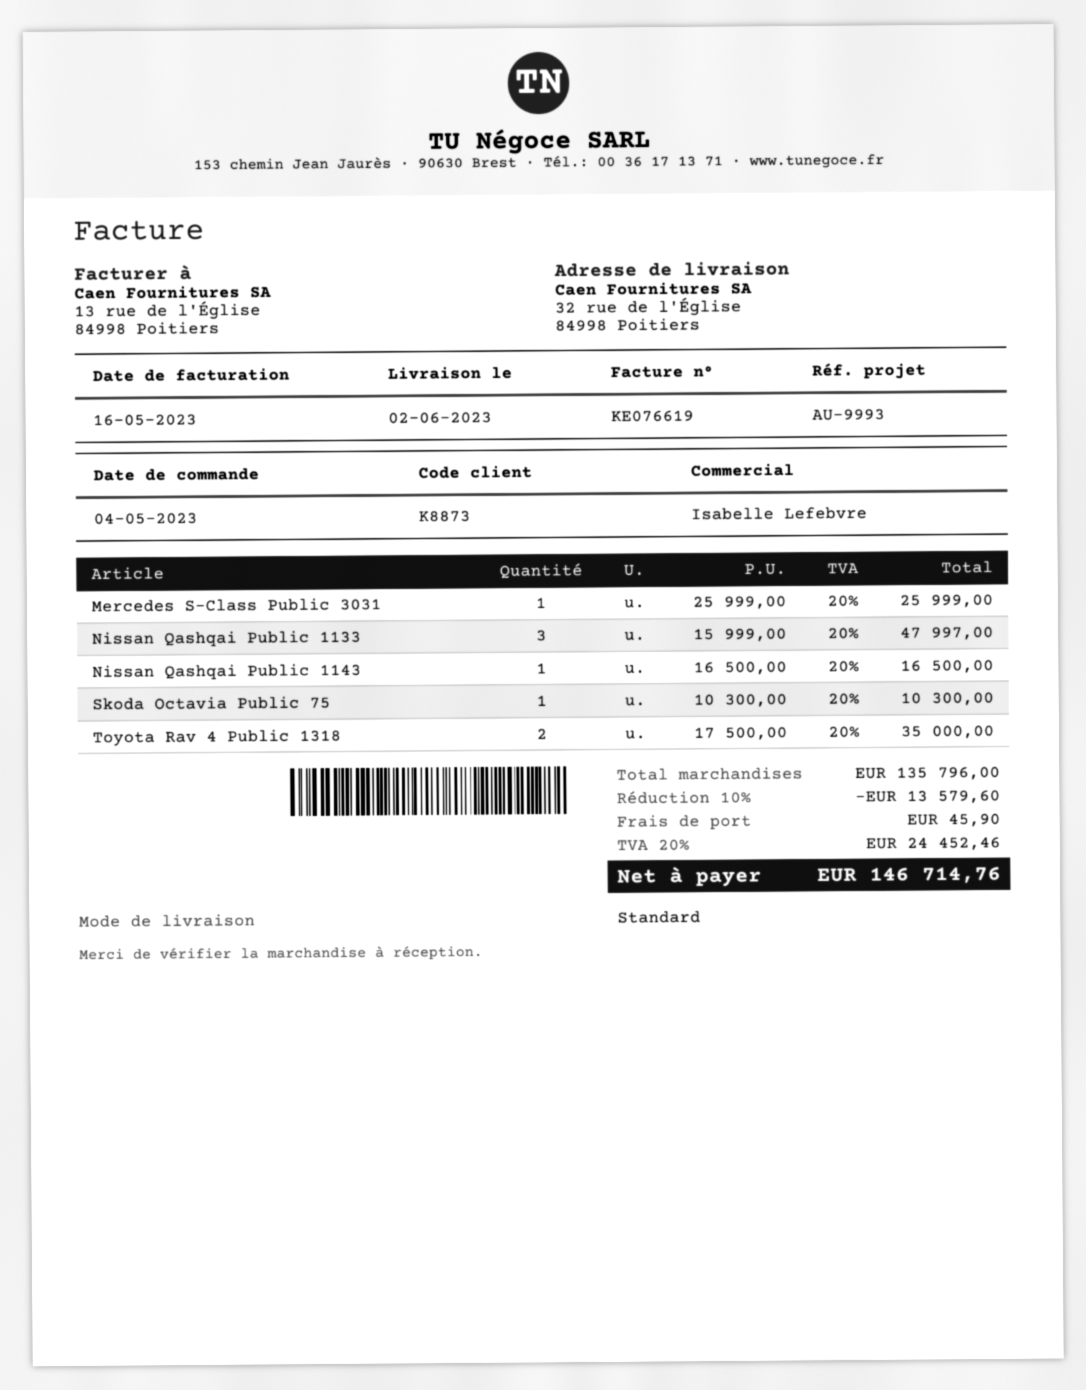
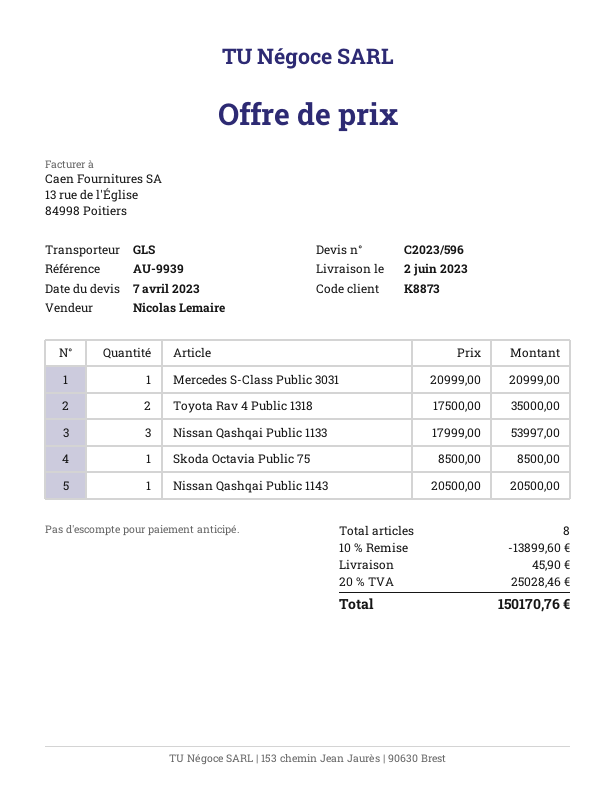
reference: AU-9993 -> AU-9939
sales rep: Isabelle Lefebvre -> Nicolas Lemaire
shipping method: standard -> GLS
Mercedes S-Class Public 3031: 1 x 25999.00 = 25999.00 -> 1 x 20999.00 = 20999.00
Nissan Qashqai Public 1133: 3 x 15999.00 = 47997.00 -> 3 x 17999.00 = 53997.00
Nissan Qashqai Public 1143: 1 x 16500.00 = 16500.00 -> 1 x 20500.00 = 20500.00
Skoda Octavia Public 75: 1 x 10300.00 = 10300.00 -> 1 x 8500.00 = 8500.00
discount: 10% = 13579.60 -> 10% = 13899.60
tax: 20% = 24452.46 -> 20% = 25028.46
total: 146714.76 -> 150170.76

